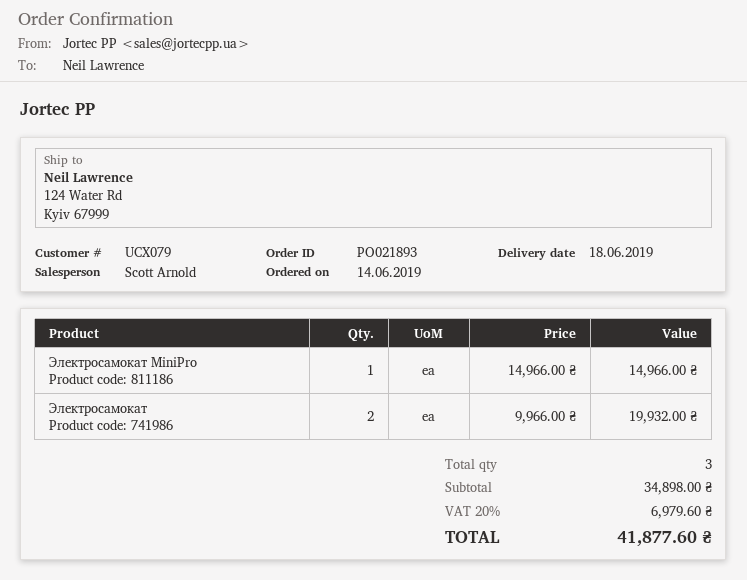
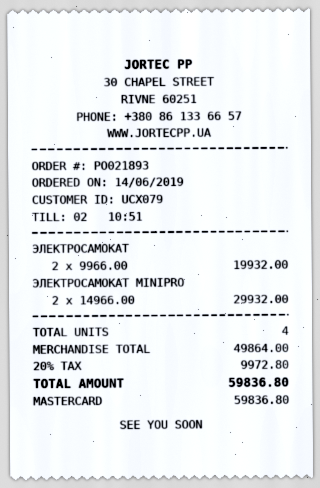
Электросамокат MiniPro: 1 x 14966.00 = 14966.00 -> 2 x 14966.00 = 29932.00
total quantity: 3 -> 4
subtotal: 34898.00 -> 49864.00
tax: 20% = 6979.60 -> 20% = 9972.80
total: 41877.60 -> 59836.80

